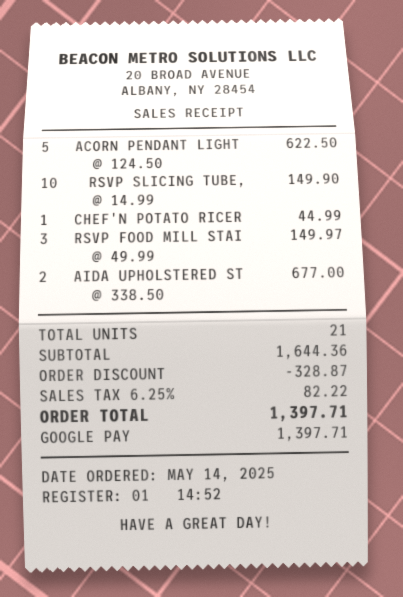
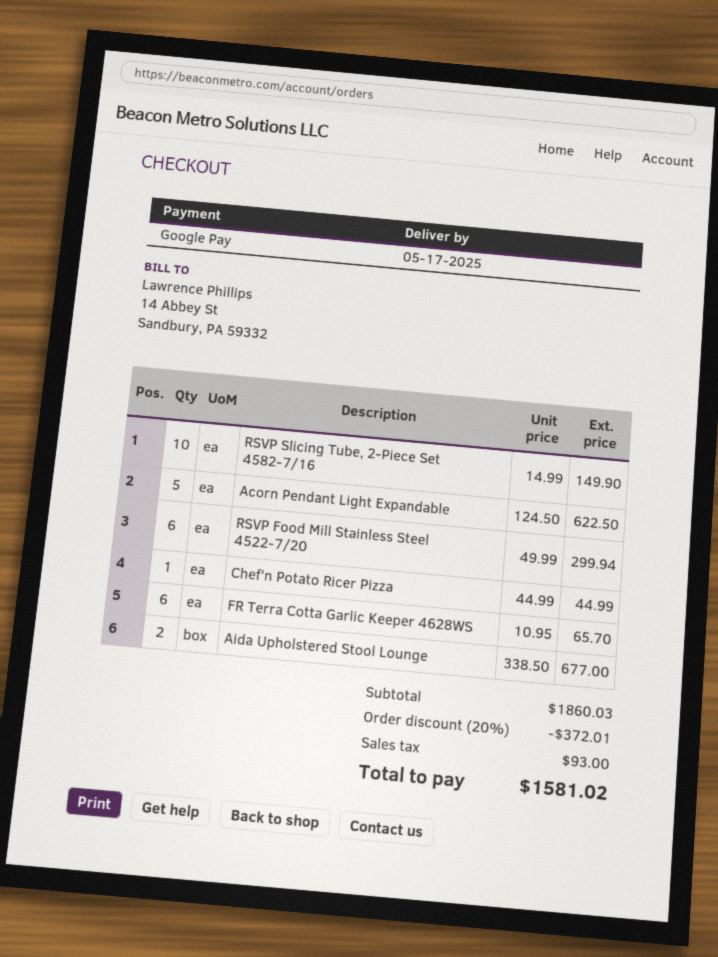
RSVP FOOD MILL STAI: 3 x 49.99 = 149.97 -> 6 x 49.99 = 299.94
FR Terra Cotta Garlic Keeper 4628WS: none -> 6 x 10.95 = 65.70
subtotal: 1644.36 -> 1860.03
discount: 328.87 -> 372.01
tax: 82.22 -> 93.00
total: 1397.71 -> 1581.02

